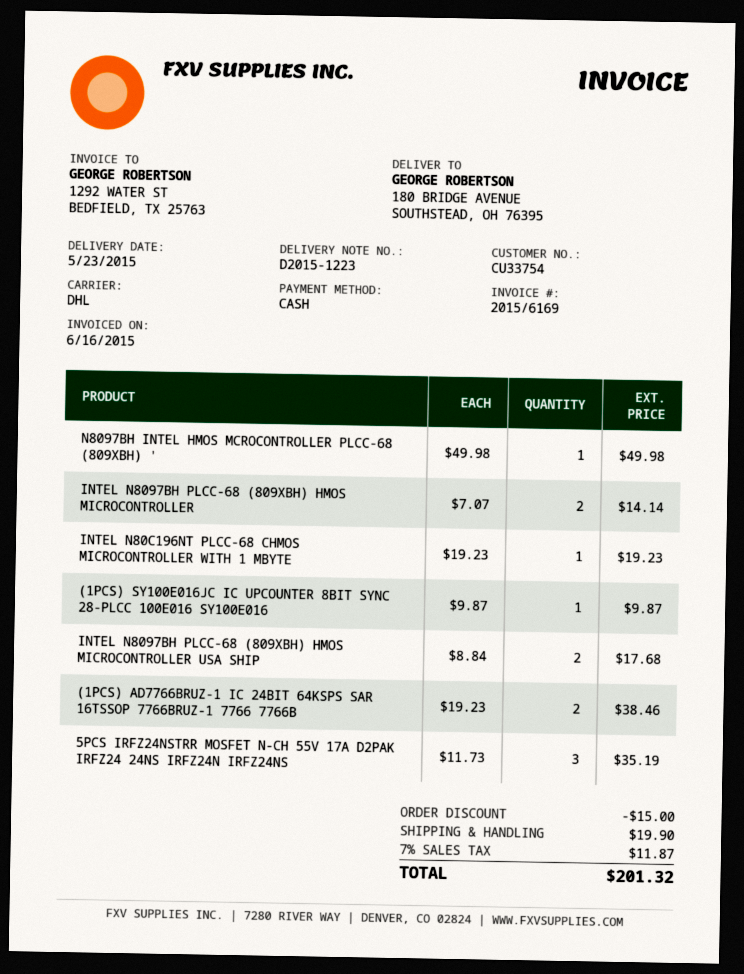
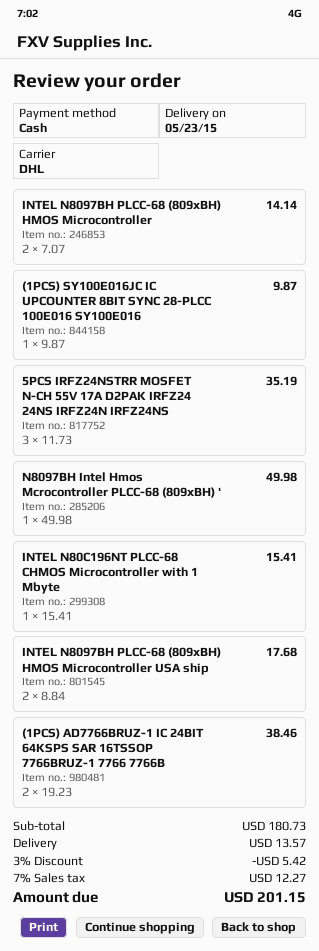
INTEL N80C196NT PLCC-68 CHMOS MICROCONTROLLER WITH 1 MBYTE: 1 x 19.23 = 19.23 -> 1 x 15.41 = 15.41
discount: 15.00 -> 5.42
shipping: 19.90 -> 13.57
tax: 7% = 11.87 -> 7% = 12.27
total: 201.32 -> 201.15

